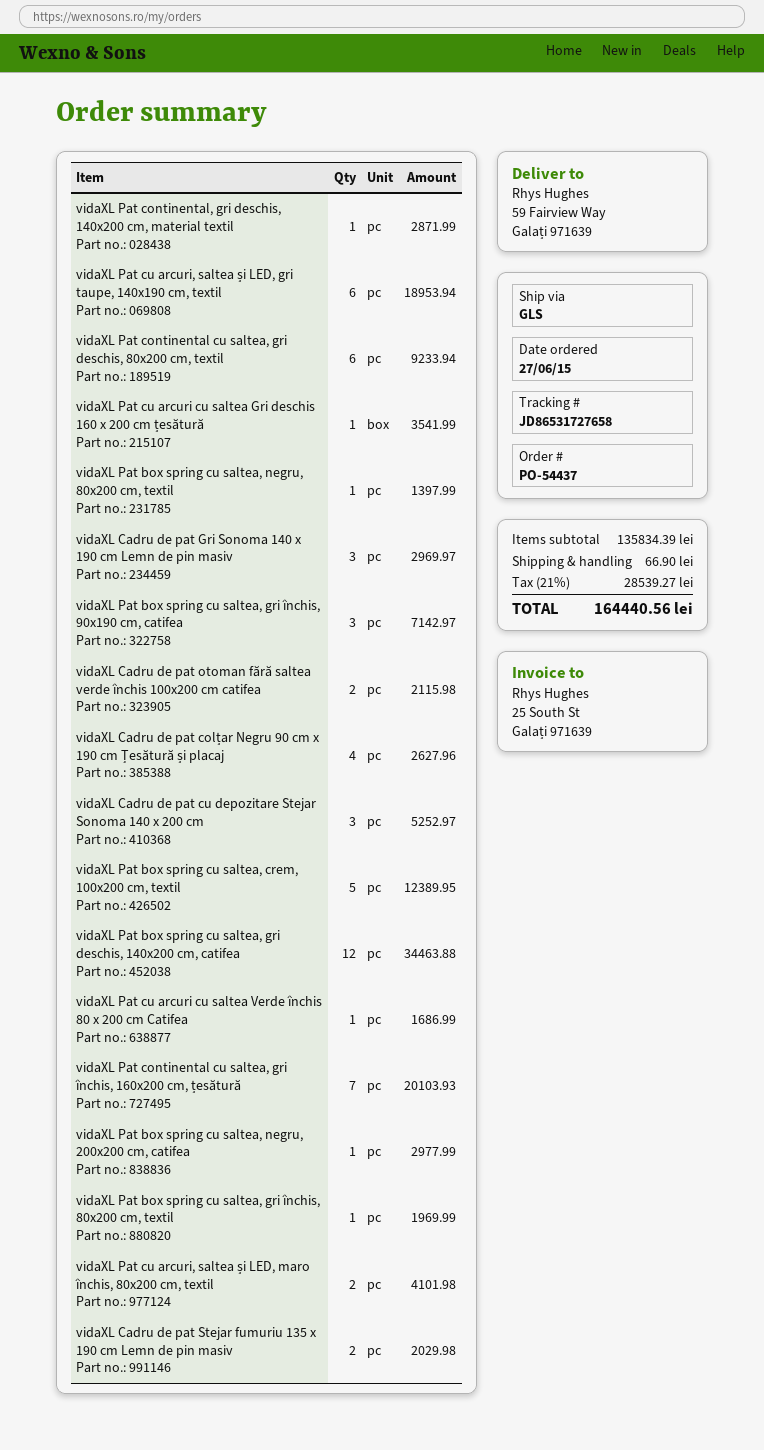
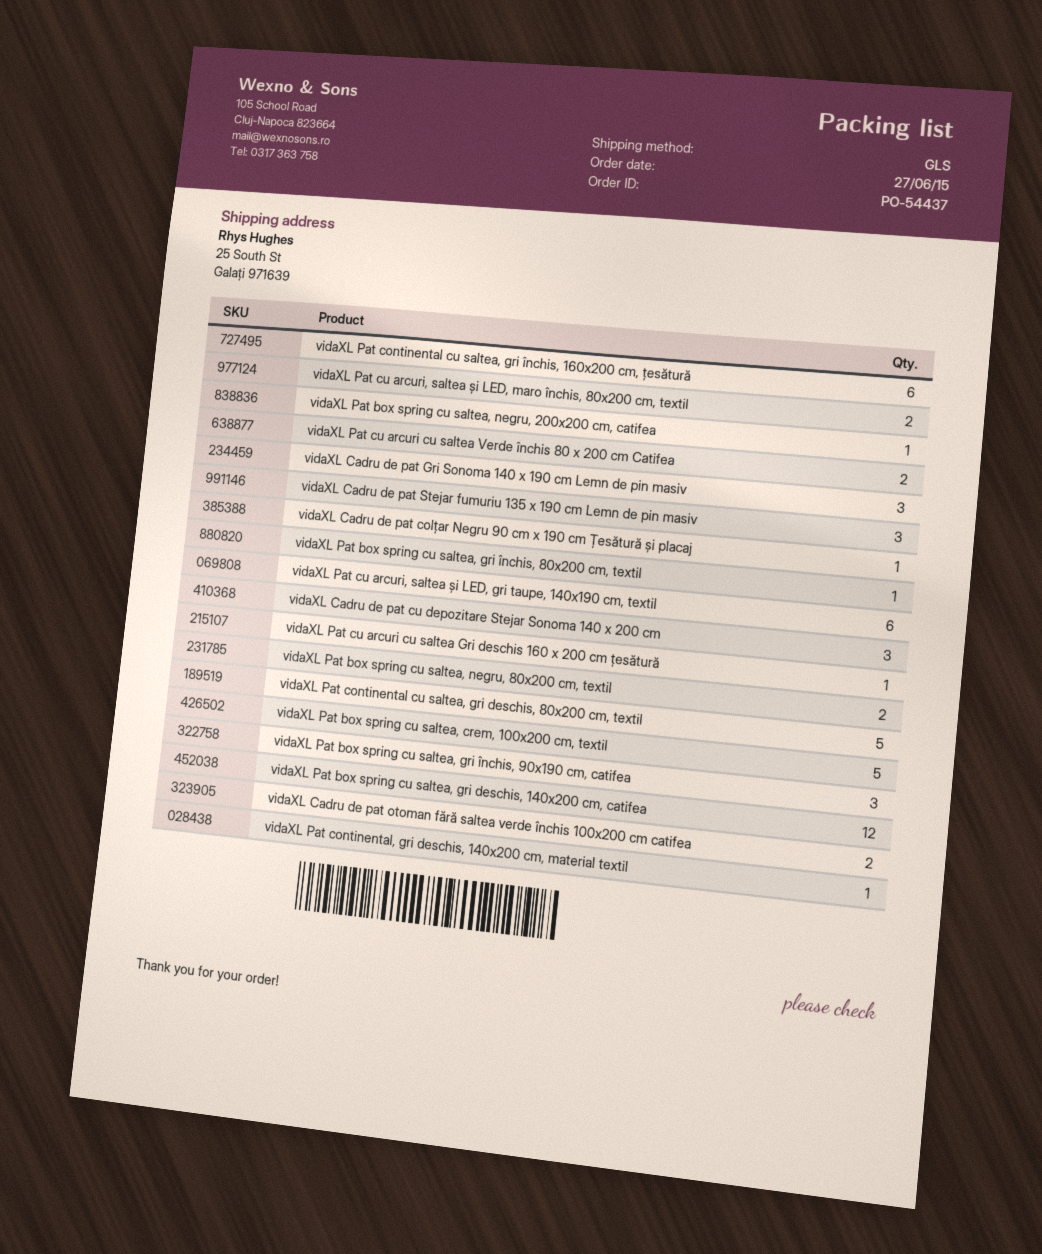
ship to: 59 Fairview Way, Galați 971639 -> 25 South St, Galați 971639
vidaXL Pat continental cu saltea, gri deschis, 80x200 cm, textil: 6 -> 5
vidaXL Pat box spring cu saltea, negru, 80x200 cm, textil: 1 -> 2
vidaXL Cadru de pat colțar Negru 90 cm x 190 cm Țesătură și placaj: 4 -> 1
vidaXL Pat cu arcuri cu saltea Verde închis 80 x 200 cm Catifea: 1 -> 2
vidaXL Pat continental cu saltea, gri închis, 160x200 cm, țesătură: 7 -> 6
vidaXL Cadru de pat Stejar fumuriu 135 x 190 cm Lemn de pin masiv: 2 -> 3

